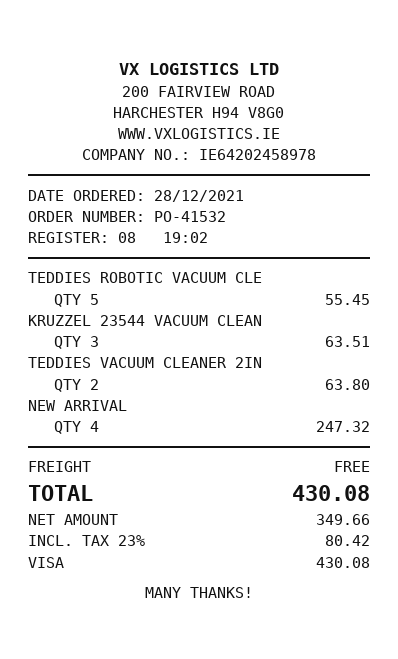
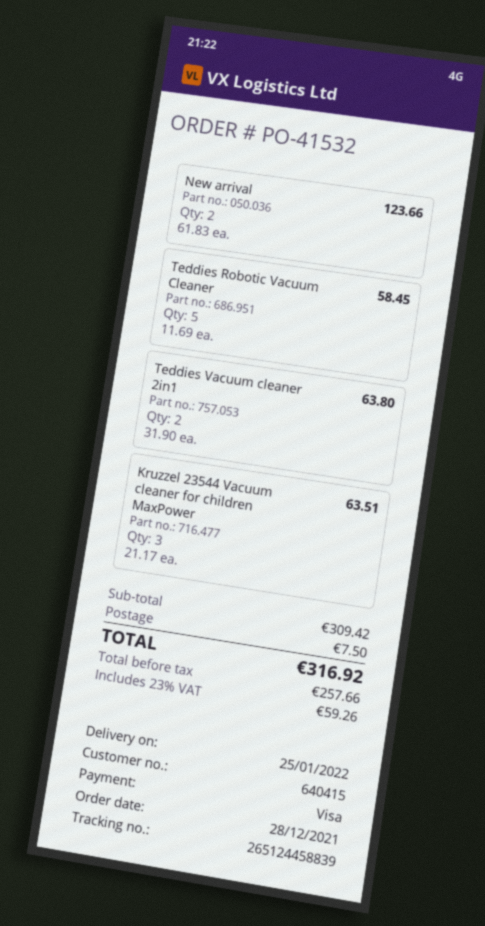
TEDDIES ROBOTIC VACUUM CLE: 5 for 55.45 -> 5 for 58.45
NEW ARRIVAL: 4 for 247.32 -> 2 for 123.66
shipping: 0.00 -> 7.50
net: 349.66 -> 257.66
tax: 23% = 80.42 -> 23% = 59.26
total: 430.08 -> 316.92

